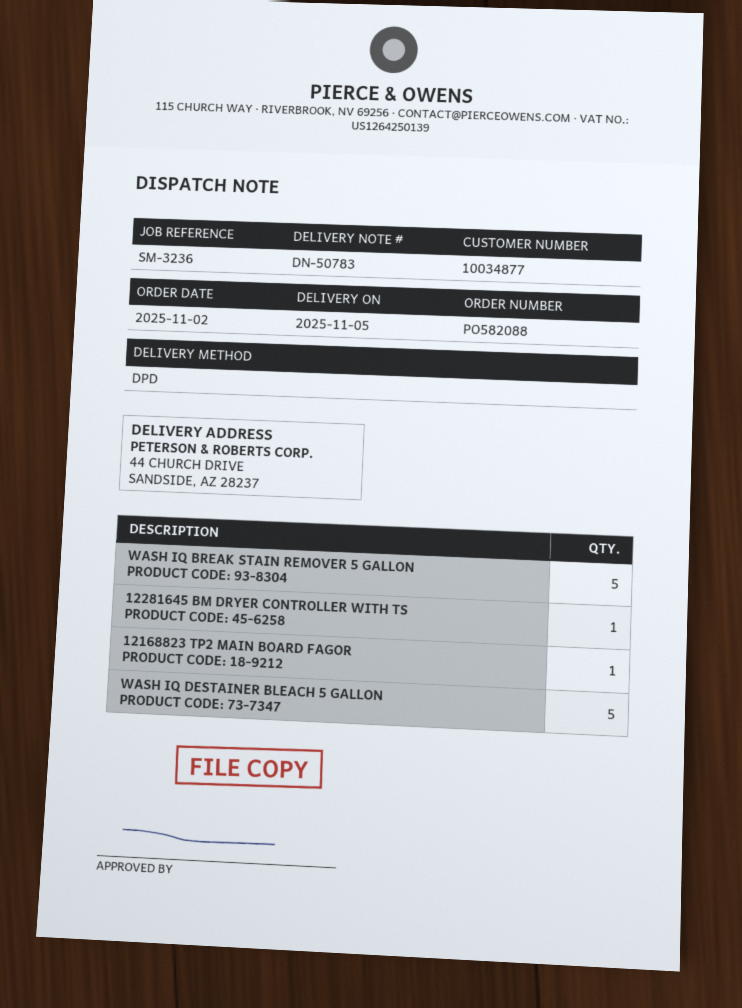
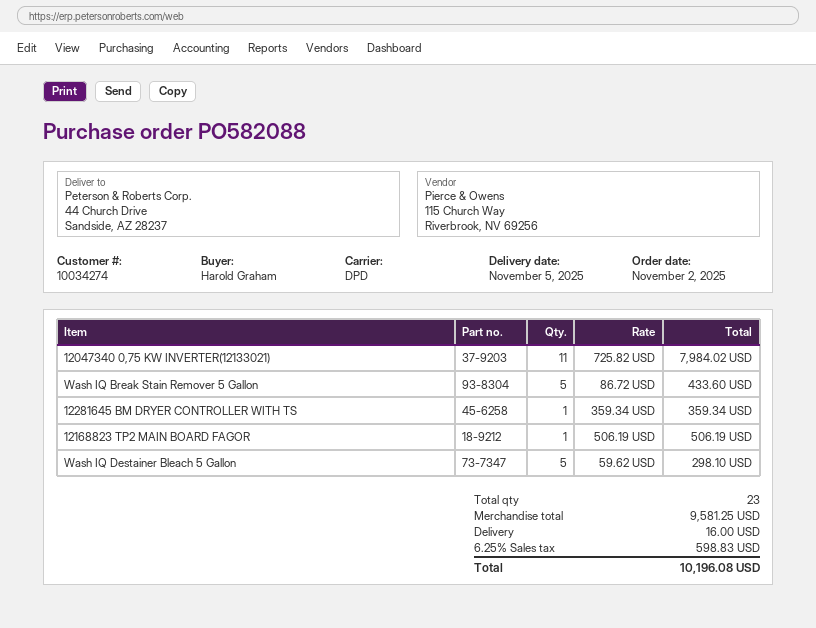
customer number: 10034877 -> 10034274
12047340 0,75 KW INVERTER(12133021): none -> 11

